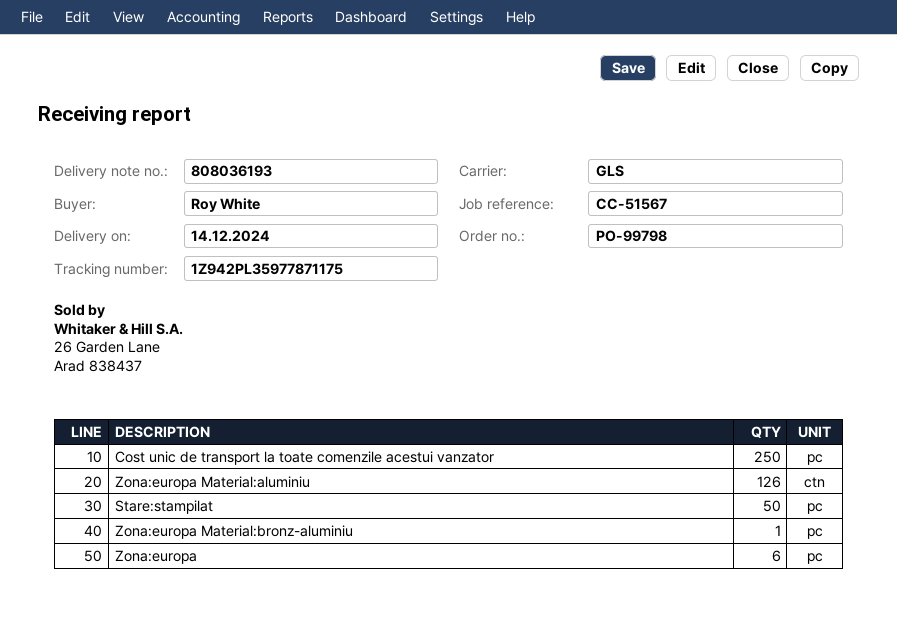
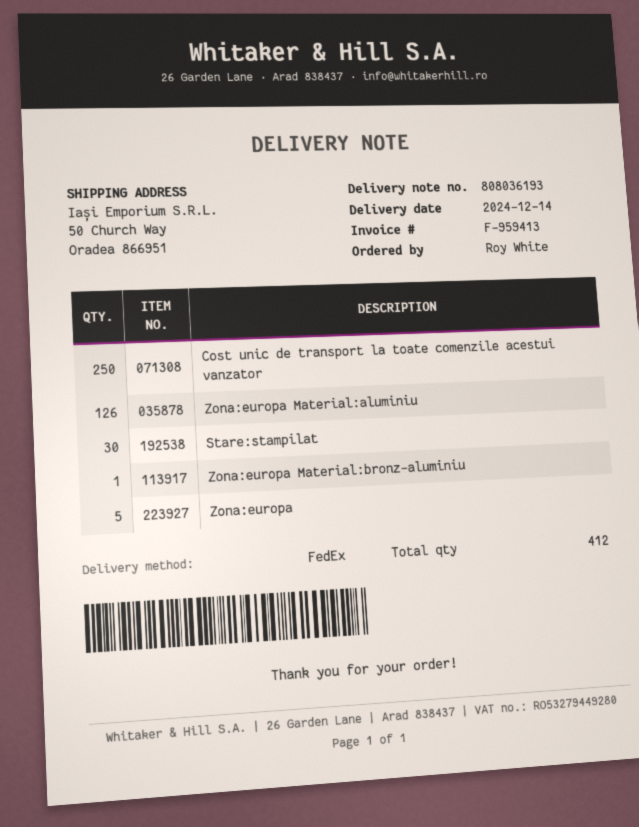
shipping method: GLS -> FedEx
Stare:stampilat: 50 -> 30
Zona:europa: 6 -> 5

